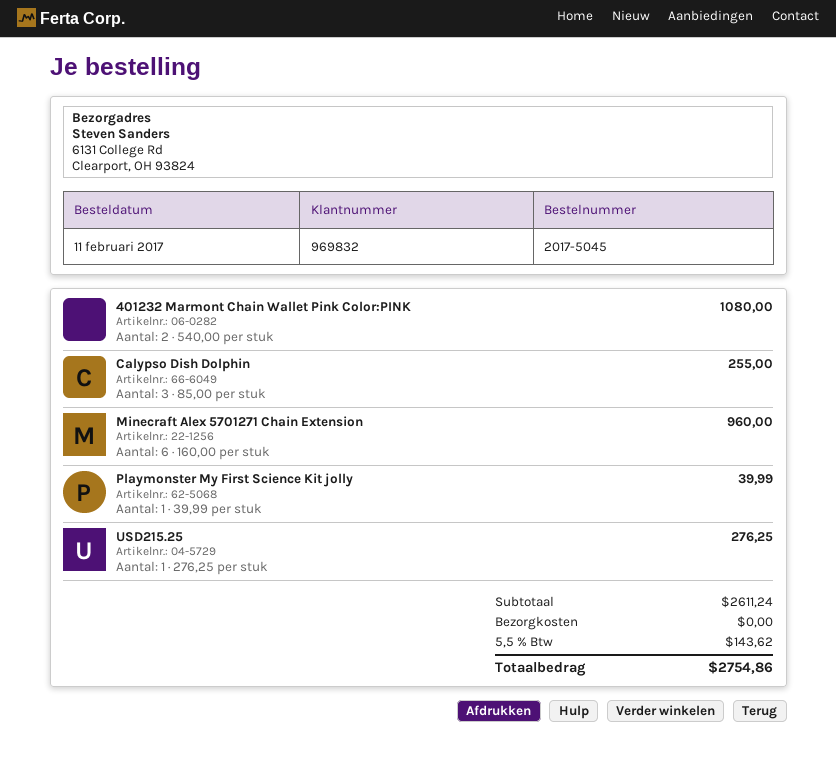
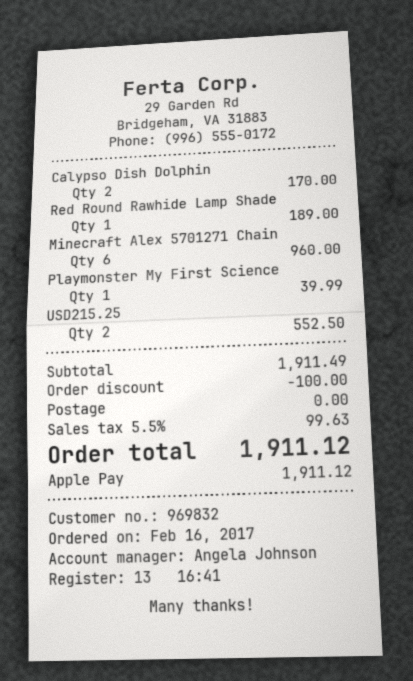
order date: 2017-02-11 -> 2017-02-16
401232 Marmont Chain Wallet Pink Color:PINK: 2 for 1080.00 -> none
Calypso Dish Dolphin: 3 for 255.00 -> 2 for 170.00
USD215.25: 1 for 276.25 -> 2 for 552.50
Red Round Rawhide Lamp Shade: none -> 1 for 189.00
subtotal: 2611.24 -> 1911.49
discount: none -> 100.00
tax: 5.5% = 143.62 -> 5.5% = 99.63
total: 2754.86 -> 1911.12

